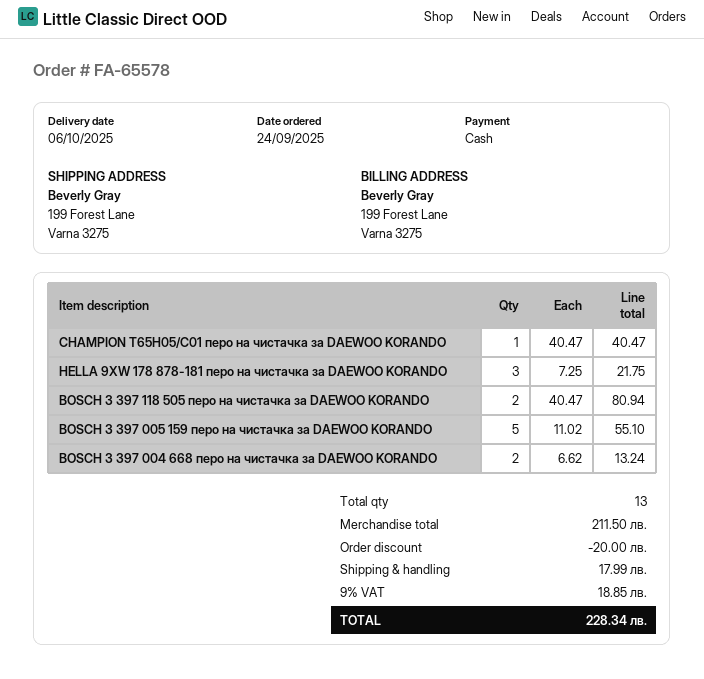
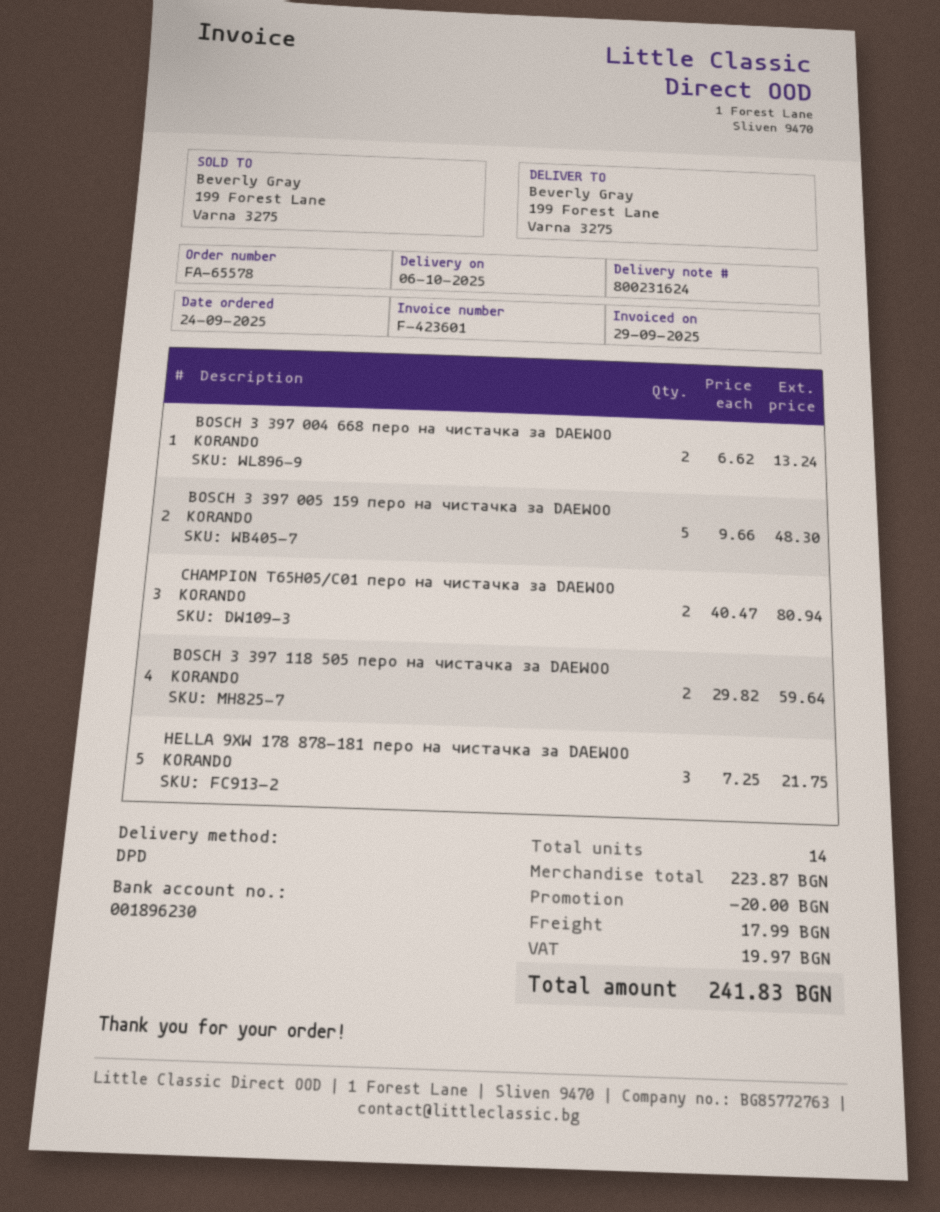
CHAMPION T65H05/C01 перо на чистачка за DAEWOO KORANDO: 1 x 40.47 = 40.47 -> 2 x 40.47 = 80.94
BOSCH 3 397 118 505 перо на чистачка за DAEWOO KORANDO: 2 x 40.47 = 80.94 -> 2 x 29.82 = 59.64
BOSCH 3 397 005 159 перо на чистачка за DAEWOO KORANDO: 5 x 11.02 = 55.10 -> 5 x 9.66 = 48.30
total quantity: 13 -> 14
subtotal: 211.50 -> 223.87
tax: 18.85 -> 19.97
total: 228.34 -> 241.83

